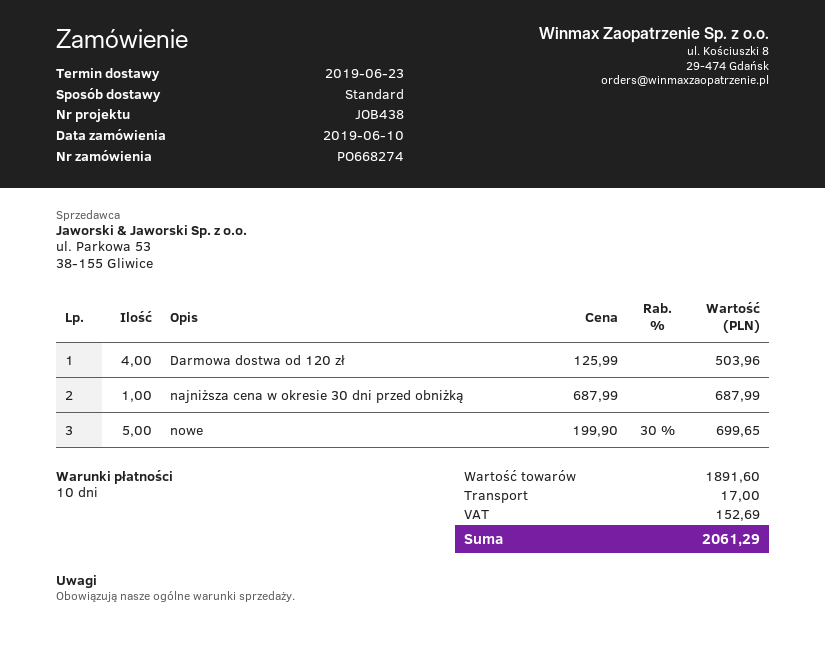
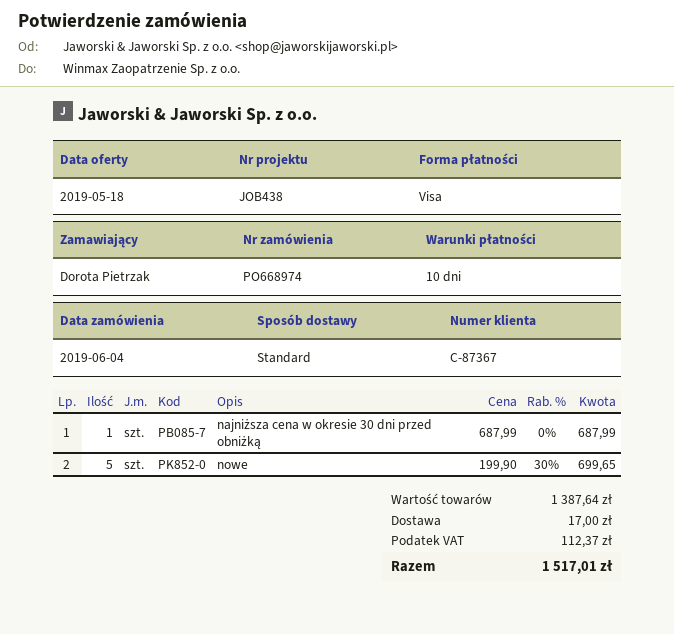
order number: PO668274 -> PO668974
order date: 2019-06-10 -> 2019-06-04
Darmowa dostwa od 120 zł: 4 x 125.99 = 503.96 -> none
subtotal: 1891.60 -> 1387.64
tax: 152.69 -> 112.37
total: 2061.29 -> 1517.01

